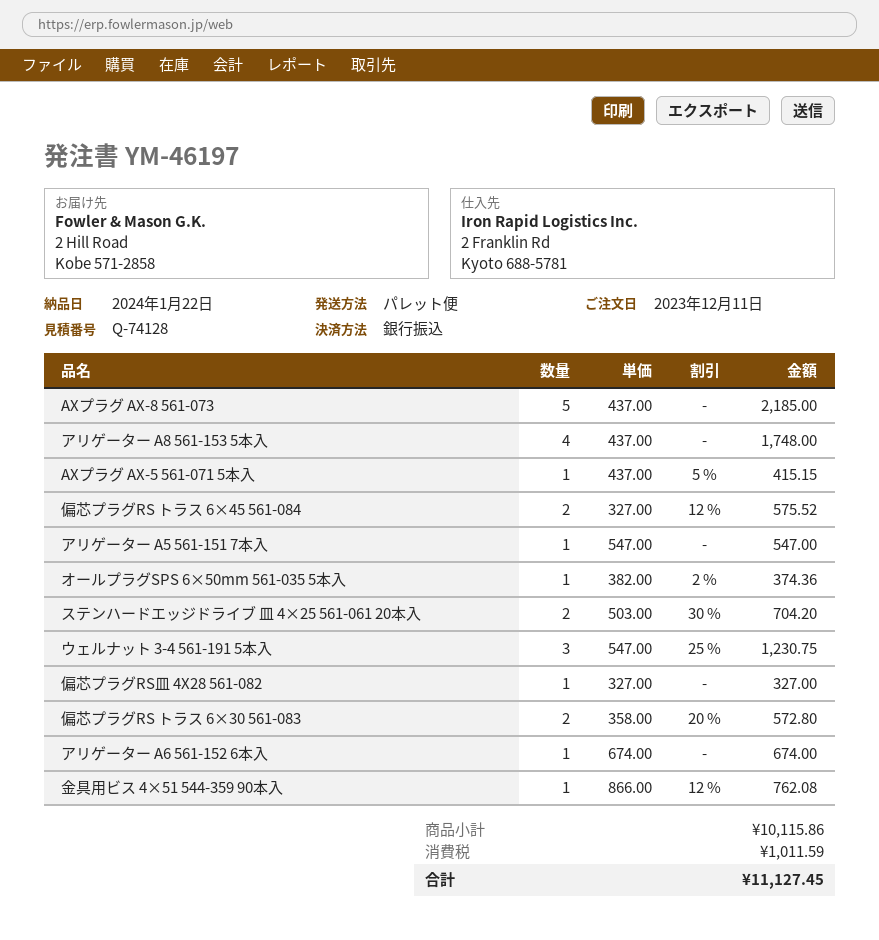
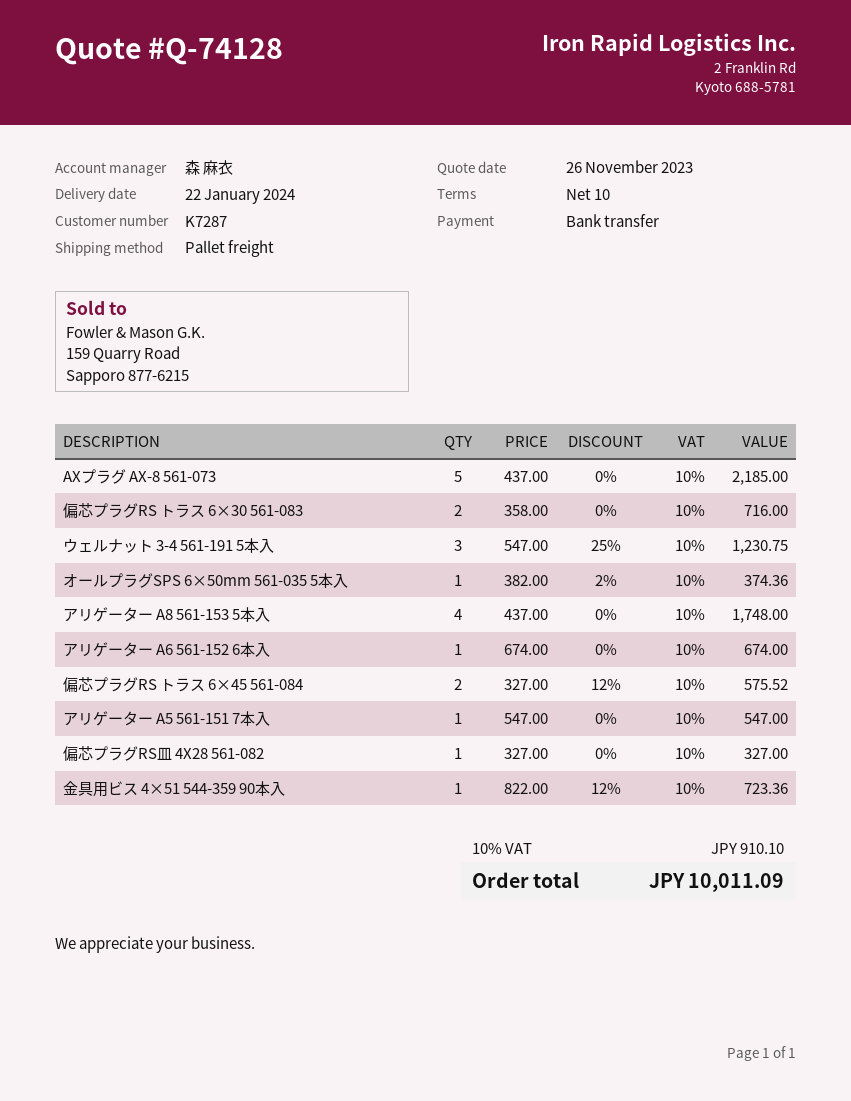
AXプラグ AX-5 561-071 5本入: 1 x 437.00 - 5% = 415.15 -> none
ステンハードエッジドライブ 皿 4×25 561-061 20本入: 2 x 503.00 - 30% = 704.20 -> none
偏芯プラグRS トラス 6×30 561-083: 2 x 358.00 - 20% = 572.80 -> 2 x 358.00 = 716.00
金具用ビス 4×51 544-359 90本入: 1 x 866.00 - 12% = 762.08 -> 1 x 822.00 - 12% = 723.36
tax: 1011.59 -> 910.10
total: 11127.45 -> 10011.09

